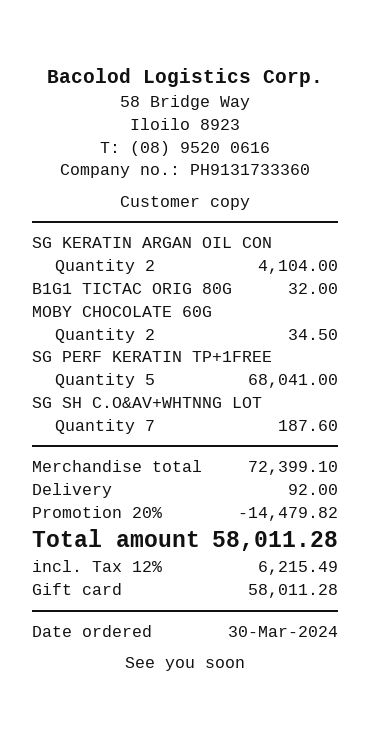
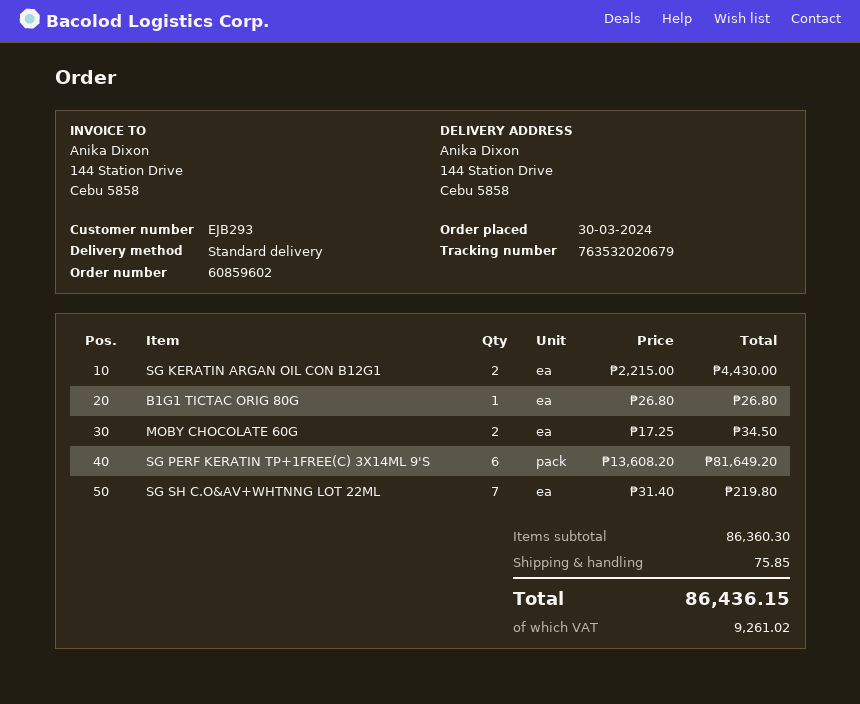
SG KERATIN ARGAN OIL CON: 2 for 4104.00 -> 2 for 4430.00
B1G1 TICTAC ORIG 80G: 1 for 32.00 -> 1 for 26.80
SG PERF KERATIN TP+1FREE: 5 for 68041.00 -> 6 for 81649.20
SG SH C.O&AV+WHTNNG LOT: 7 for 187.60 -> 7 for 219.80
subtotal: 72399.10 -> 86360.30
discount: 20% = 14479.82 -> none
shipping: 92.00 -> 75.85
tax: 6215.49 -> 9261.02
total: 58011.28 -> 86436.15

